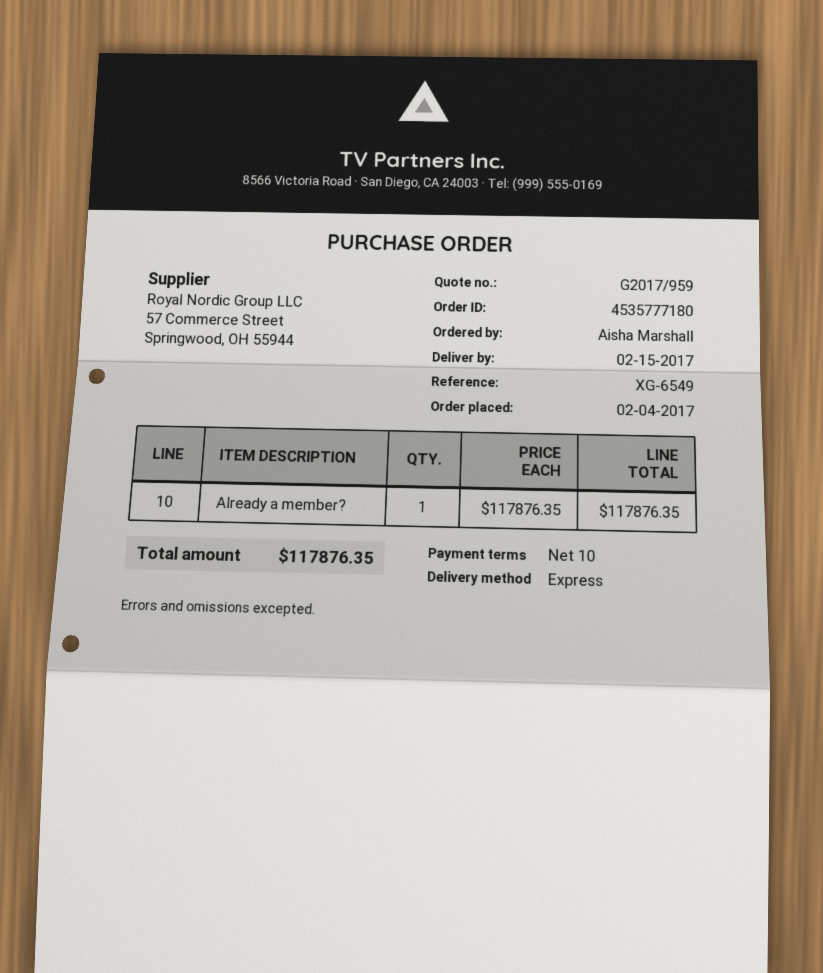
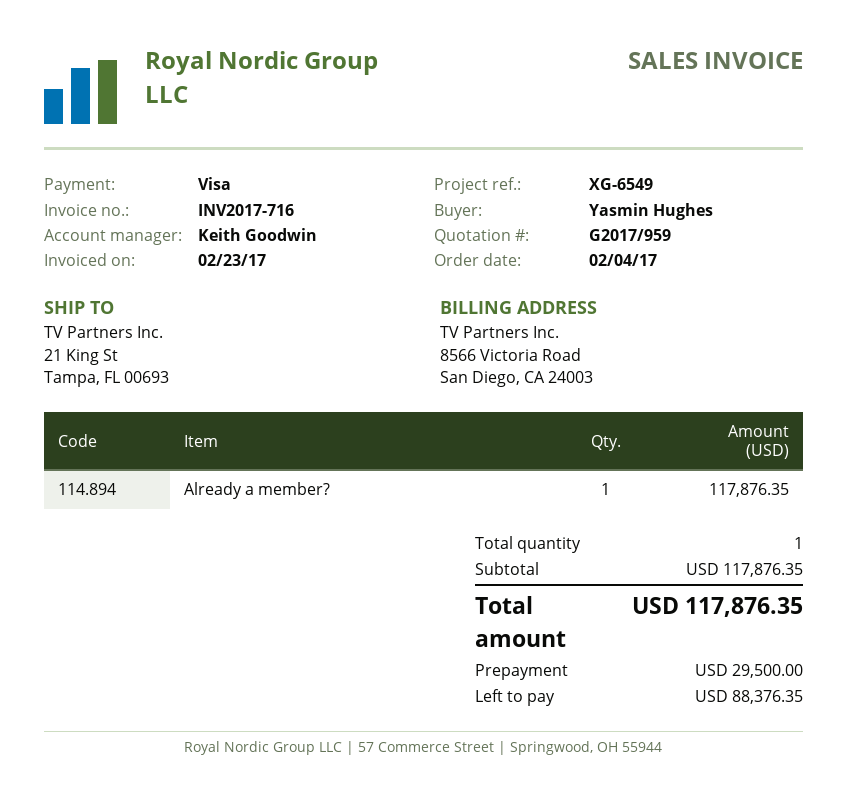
ordered by: Aisha Marshall -> Yasmin Hughes

